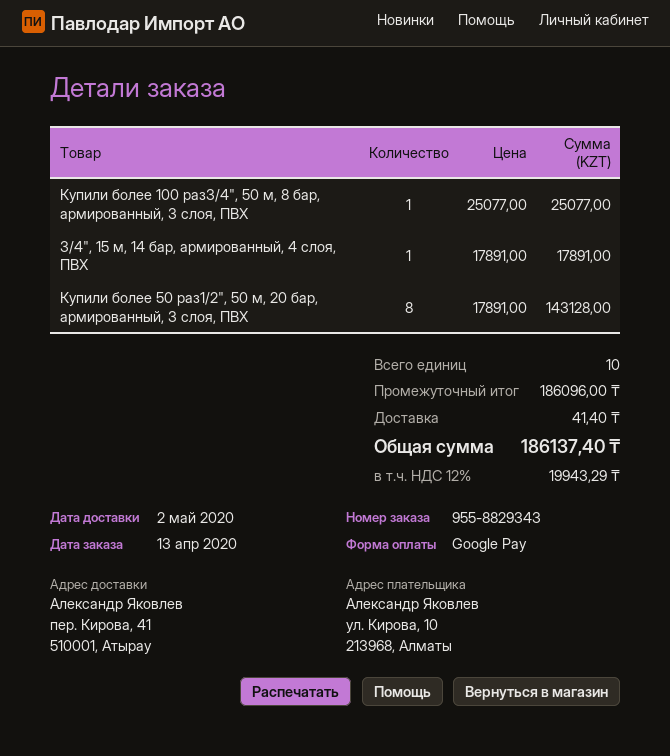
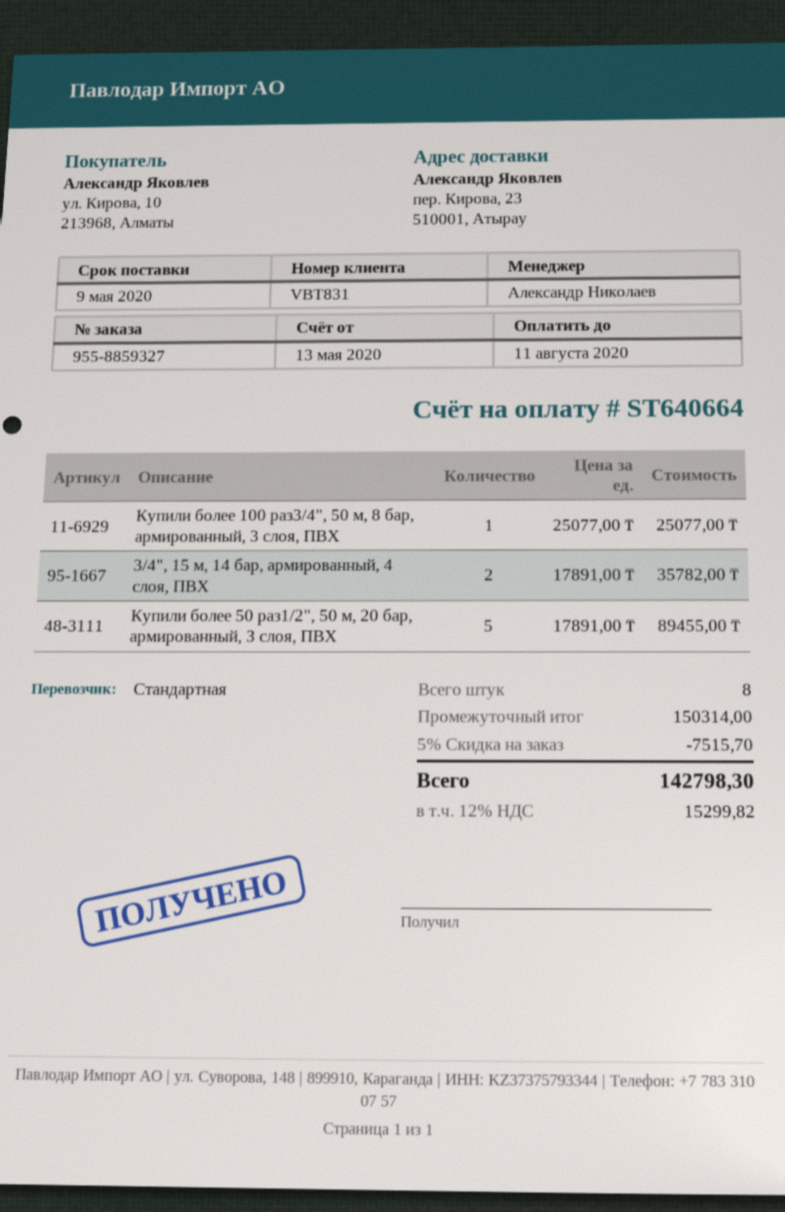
order number: 955-8829343 -> 955-8859327
delivery date: 2020-05-02 -> 2020-05-09
ship to: пер. Кирова, 41, 510001, Атырау -> пер. Кирова, 23, 510001, Атырау
3/4", 15 м, 14 бар, армированный, 4 слоя, ПВХ: 1 x 17891.00 = 17891.00 -> 2 x 17891.00 = 35782.00
Купили более 50 раз1/2", 50 м, 20 бар, армированный, З слоя, ПВХ: 8 x 17891.00 = 143128.00 -> 5 x 17891.00 = 89455.00
total quantity: 10 -> 8
subtotal: 186096.00 -> 150314.00
discount: none -> 5% = 7515.70
shipping: 41.40 -> none
tax: 12% = 19943.29 -> 12% = 15299.82
total: 186137.40 -> 142798.30

